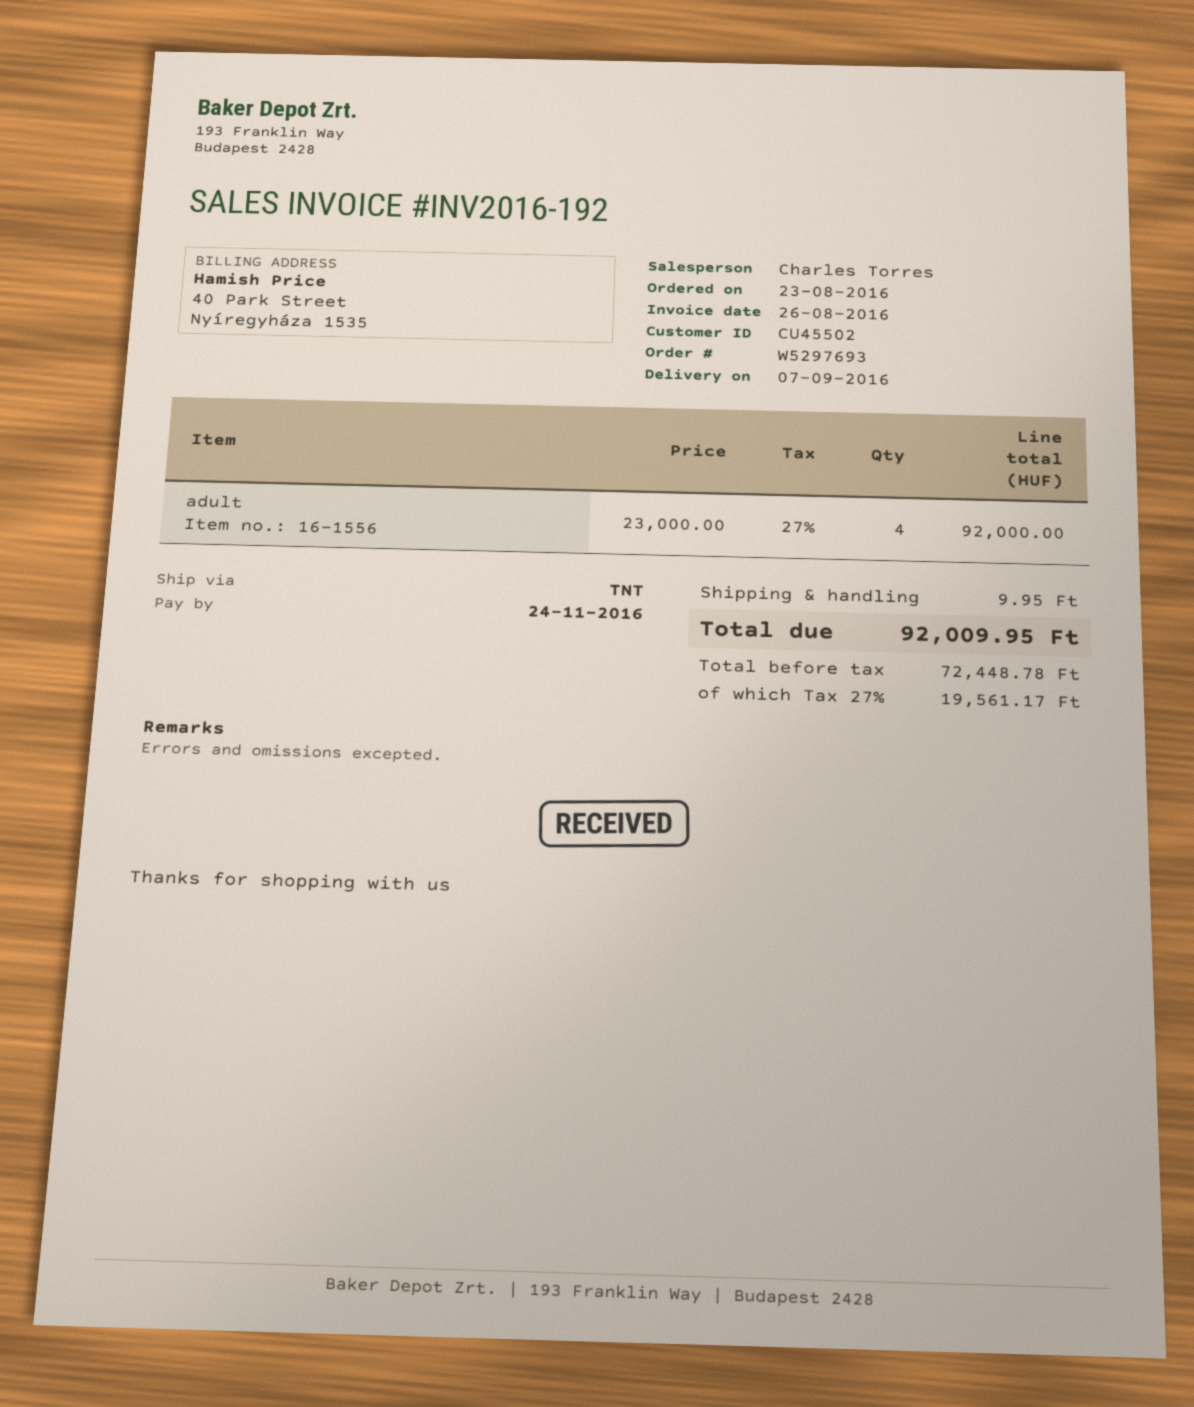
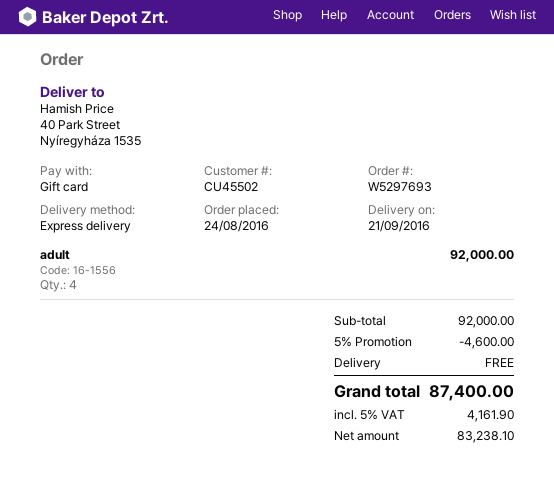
order date: 2016-08-23 -> 2016-08-24
delivery date: 2016-09-07 -> 2016-09-21
shipping method: TNT -> express
discount: none -> 5% = 4600.00
shipping: 9.95 -> 0.00
net: 72448.78 -> 83238.10
tax: 27% = 19561.17 -> 5% = 4161.90
total: 92009.95 -> 87400.00

